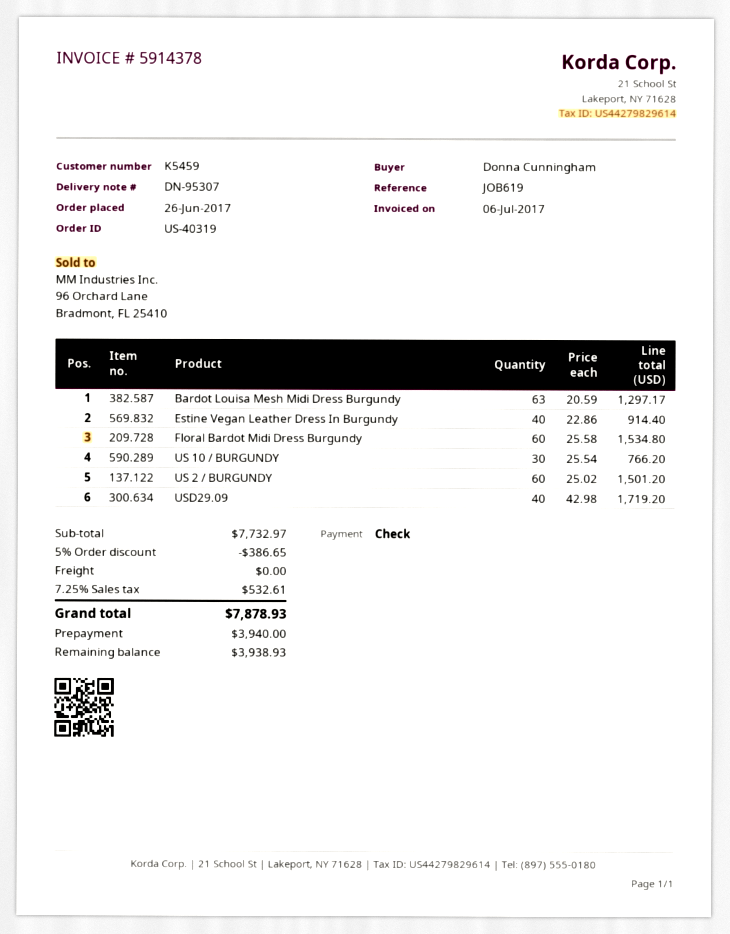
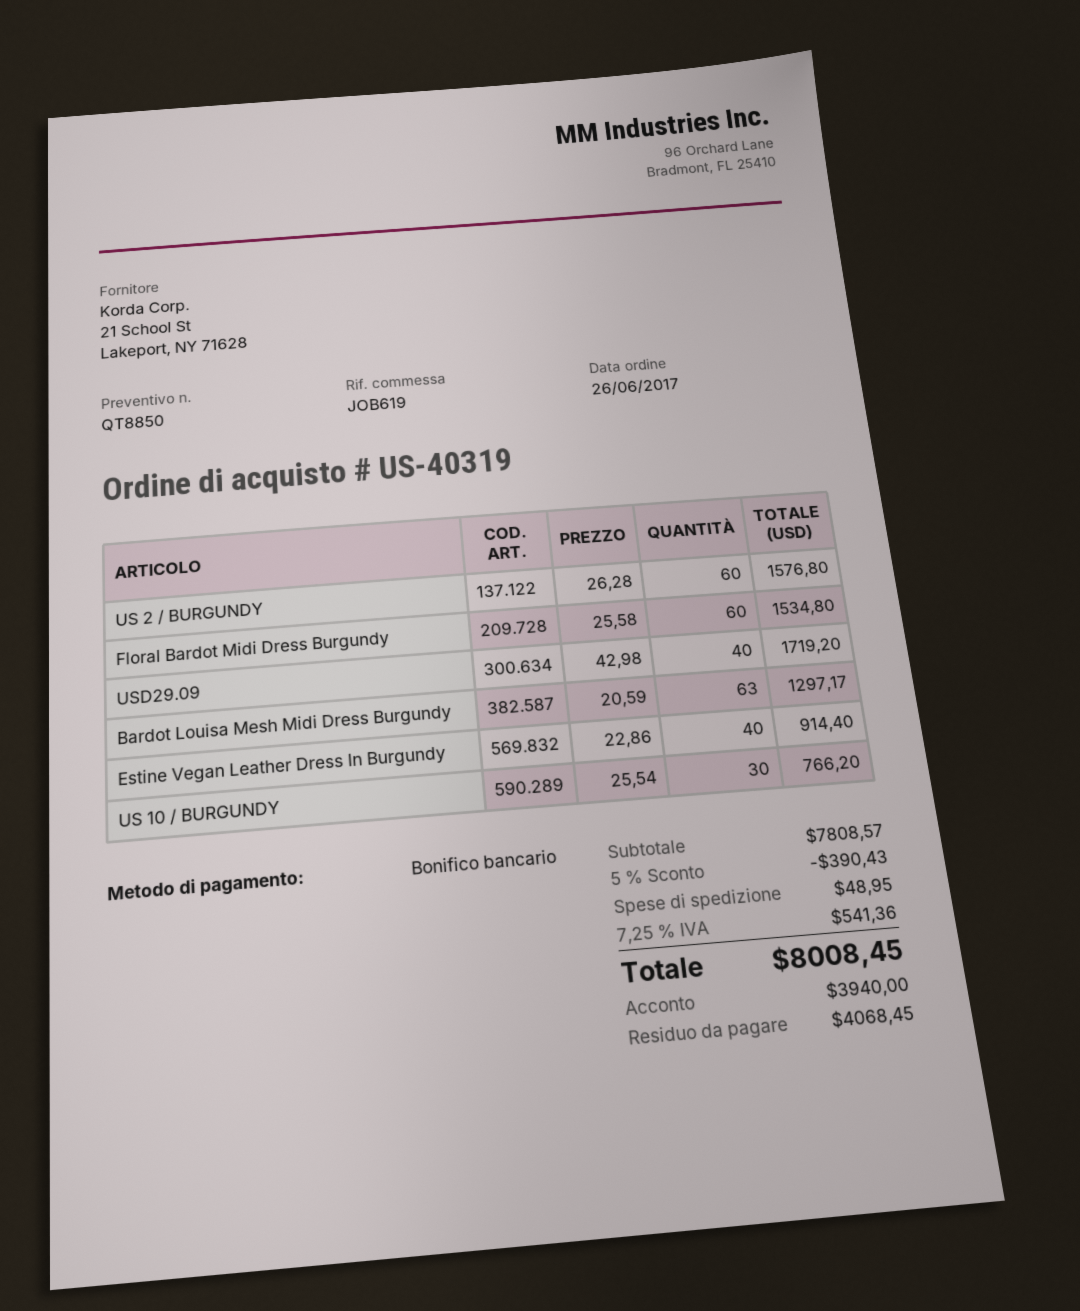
payment method: cheque -> bank transfer
US 2 / BURGUNDY: 60 x 25.02 = 1501.20 -> 60 x 26.28 = 1576.80
subtotal: 7732.97 -> 7808.57
discount: 5% = 386.65 -> 5% = 390.43
shipping: 0.00 -> 48.95
tax: 7.25% = 532.61 -> 7.25% = 541.36
total: 7878.93 -> 8008.45
balance: 3938.93 -> 4068.45

